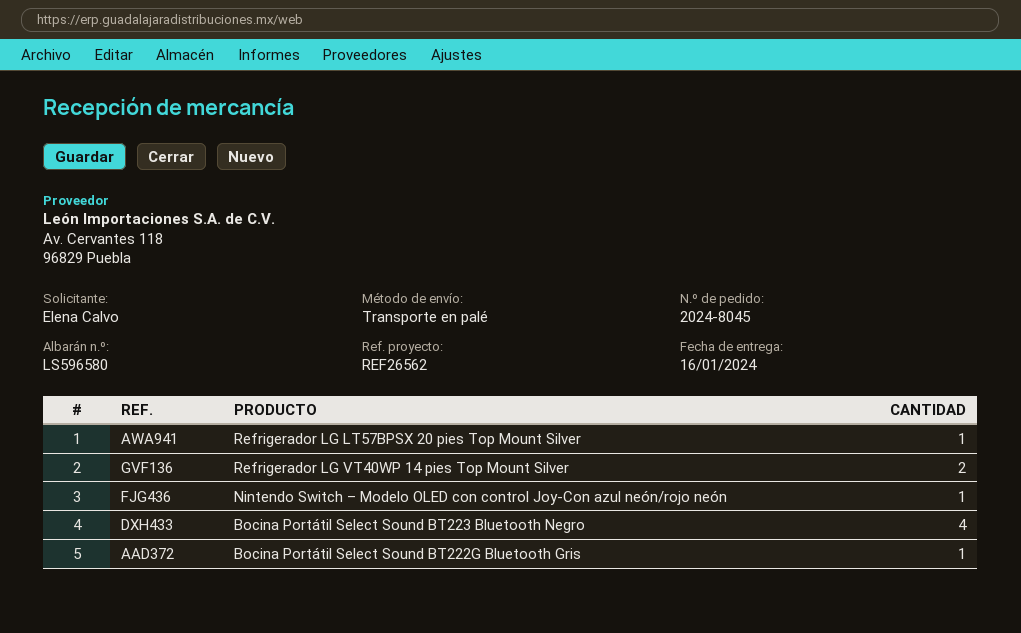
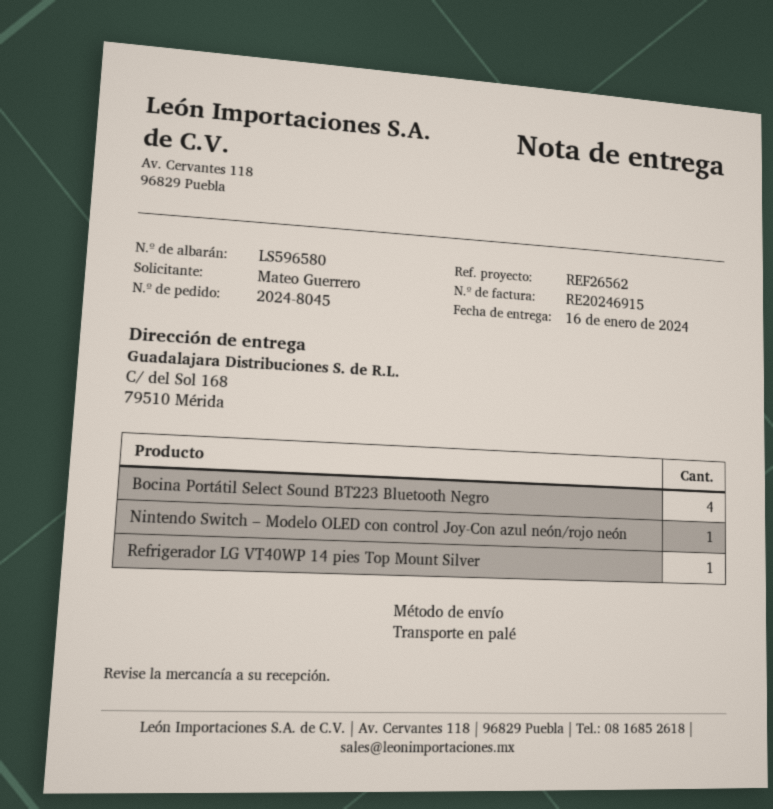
ordered by: Elena Calvo -> Mateo Guerrero
Refrigerador LG LT57BPSX 20 pies Top Mount Silver: 1 -> none
Refrigerador LG VT40WP 14 pies Top Mount Silver: 2 -> 1
Bocina Portátil Select Sound BT222G Bluetooth Gris: 1 -> none

